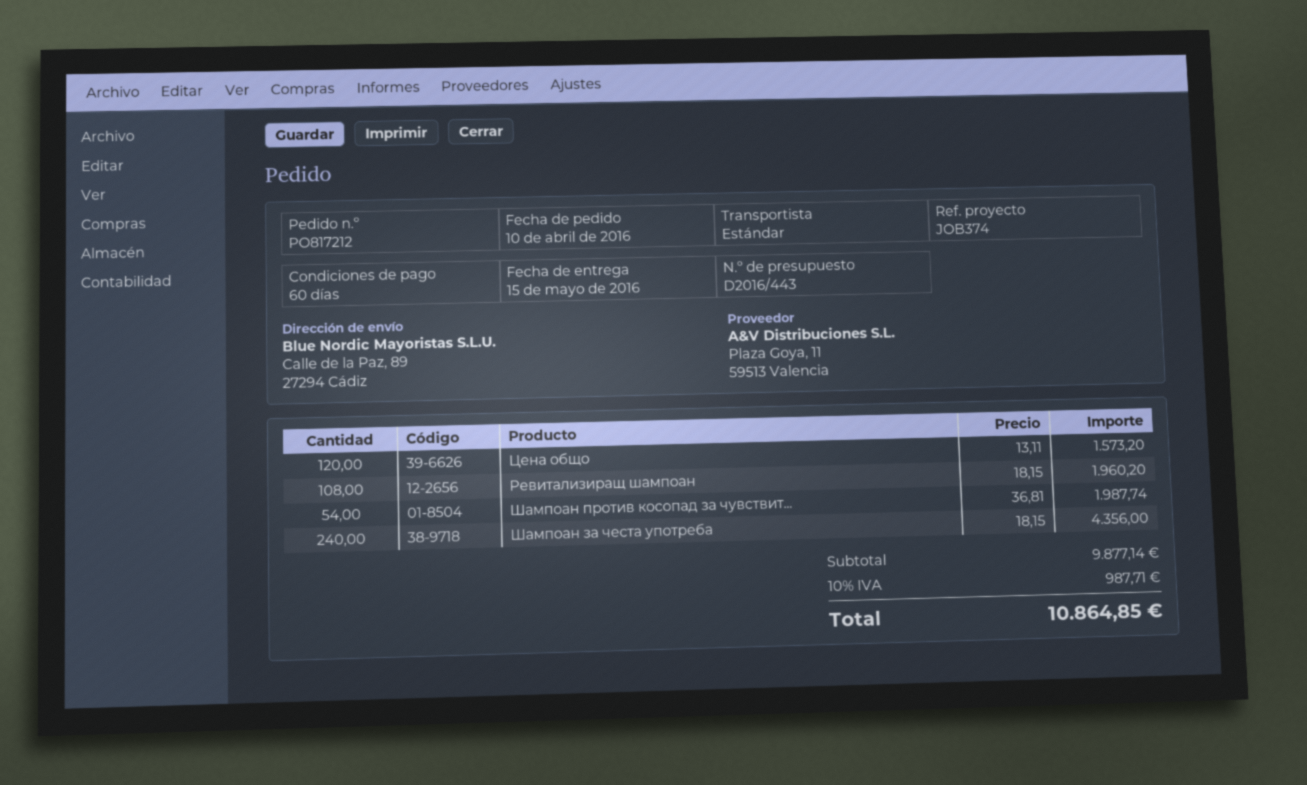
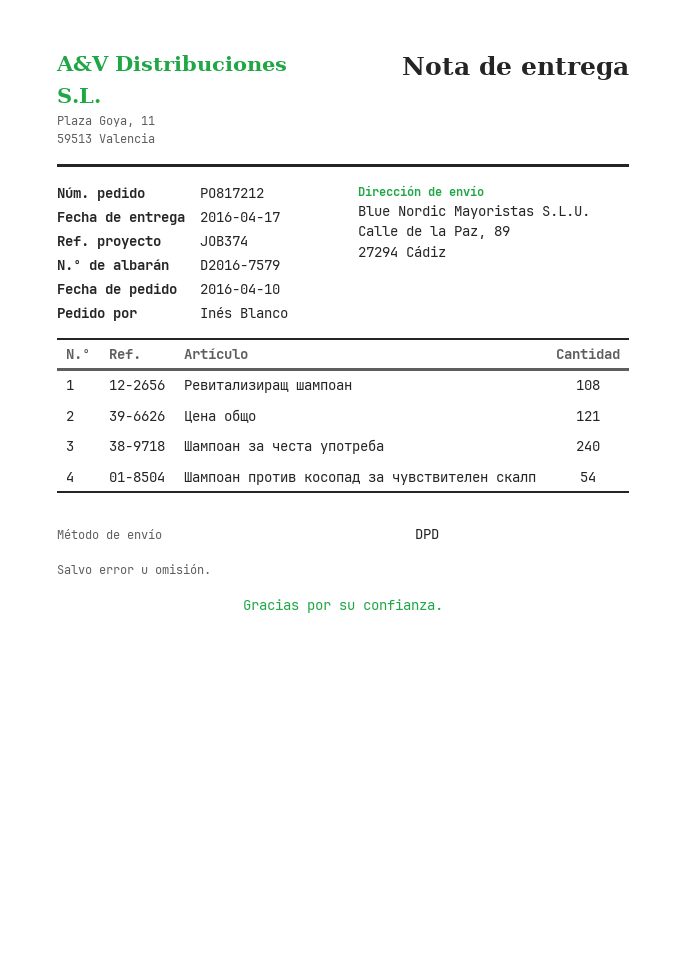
delivery date: 2016-05-15 -> 2016-04-17
shipping method: standard -> DPD
Цена общо: 120 -> 121

